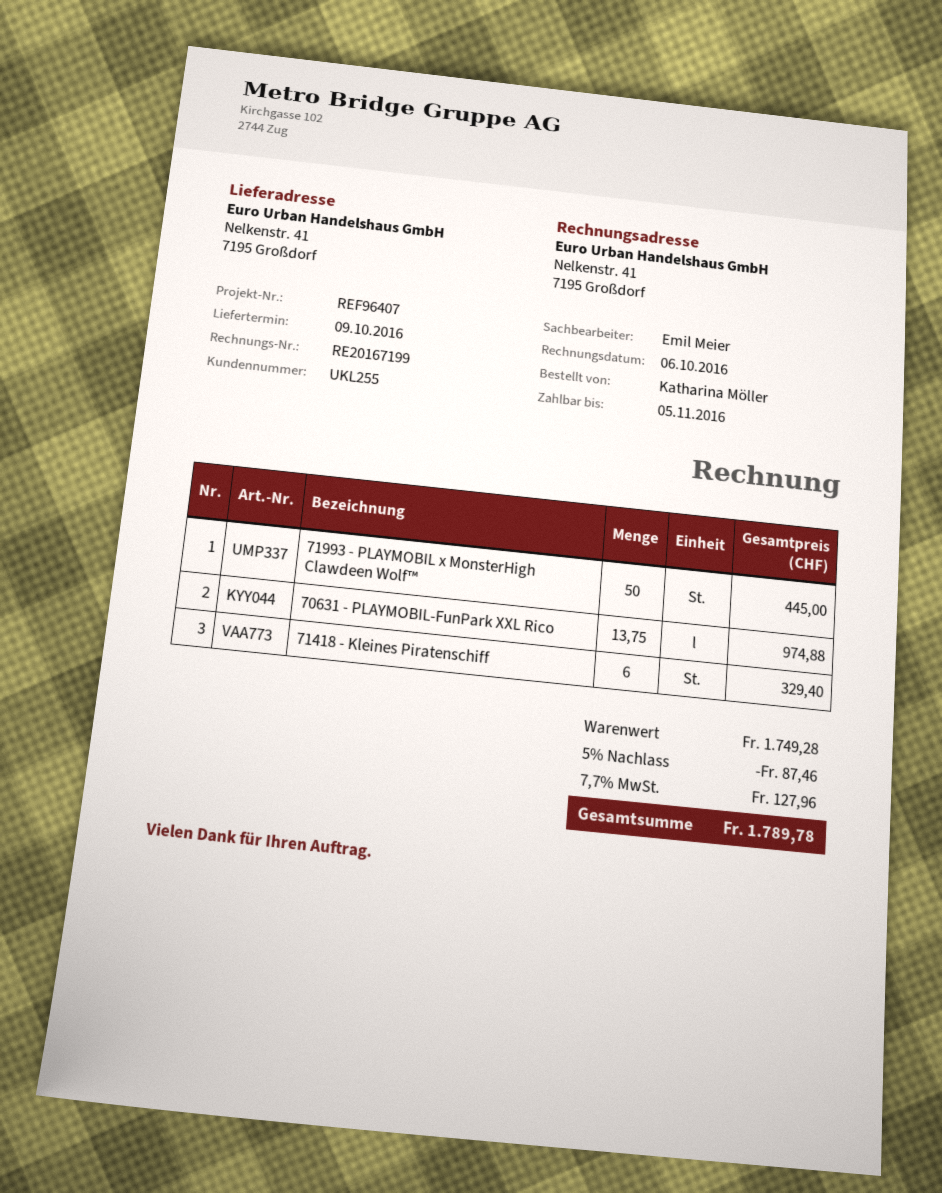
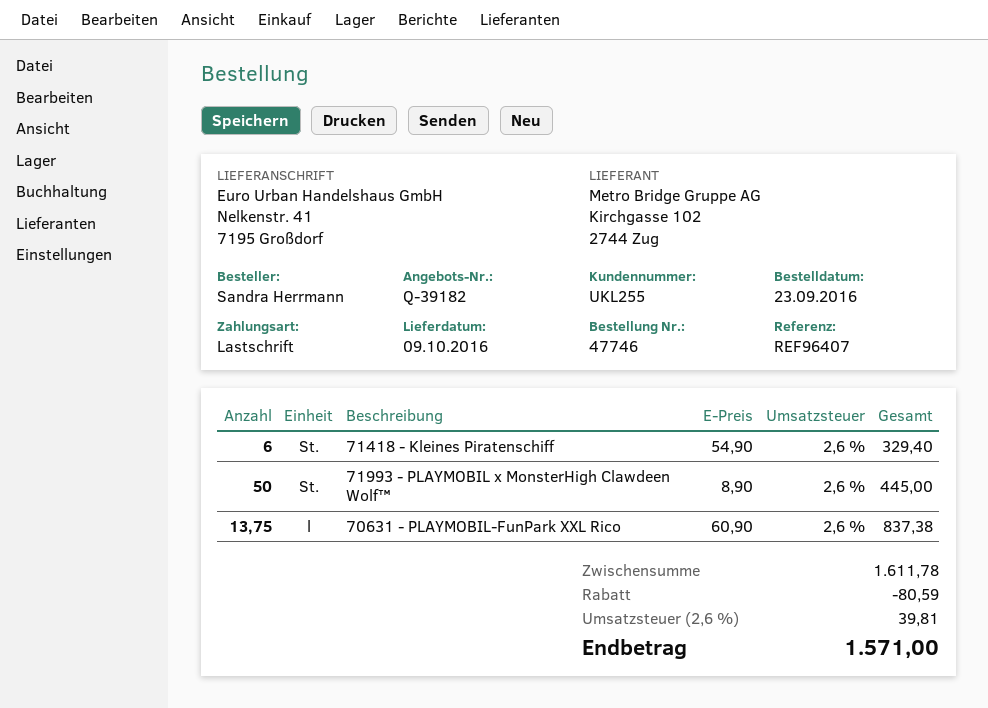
ordered by: Katharina Möller -> Sandra Herrmann
70631 - PLAYMOBIL-FunPark XXL Rico: 13.75 for 974.88 -> 13.75 for 837.38
subtotal: 1749.28 -> 1611.78
discount: 87.46 -> 80.59
tax: 7.7% = 127.96 -> 2.6% = 39.81
total: 1789.78 -> 1571.00

